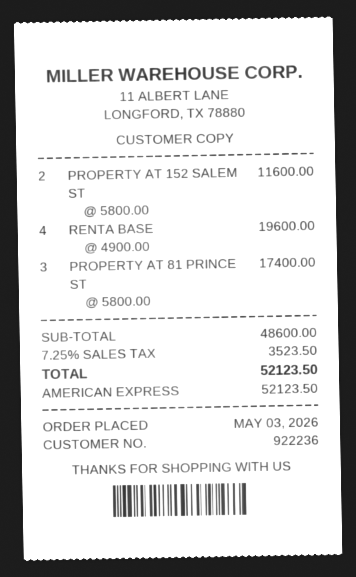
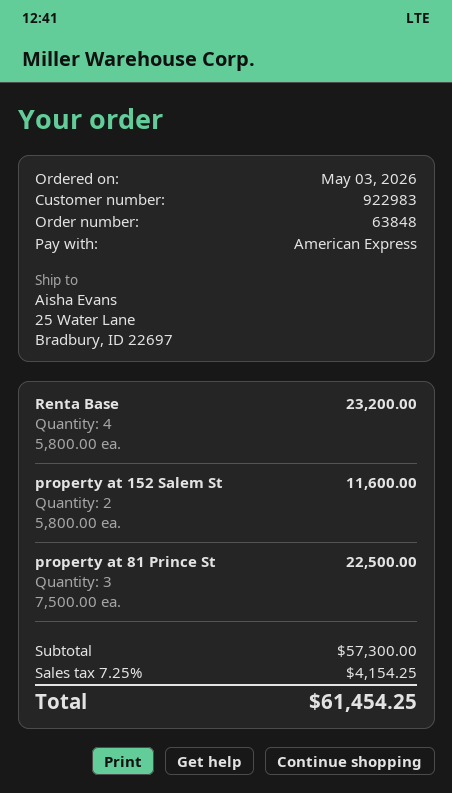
customer number: 922236 -> 922983
RENTA BASE: 4 x 4900.00 = 19600.00 -> 4 x 5800.00 = 23200.00
PROPERTY AT 81 PRINCE ST: 3 x 5800.00 = 17400.00 -> 3 x 7500.00 = 22500.00
subtotal: 48600.00 -> 57300.00
tax: 7.25% = 3523.50 -> 7.25% = 4154.25
total: 52123.50 -> 61454.25

